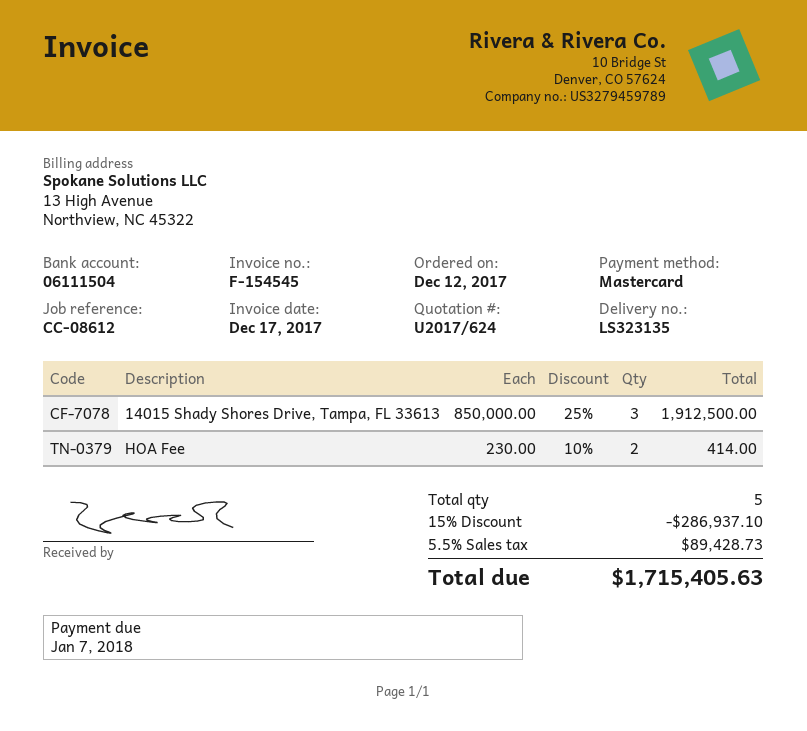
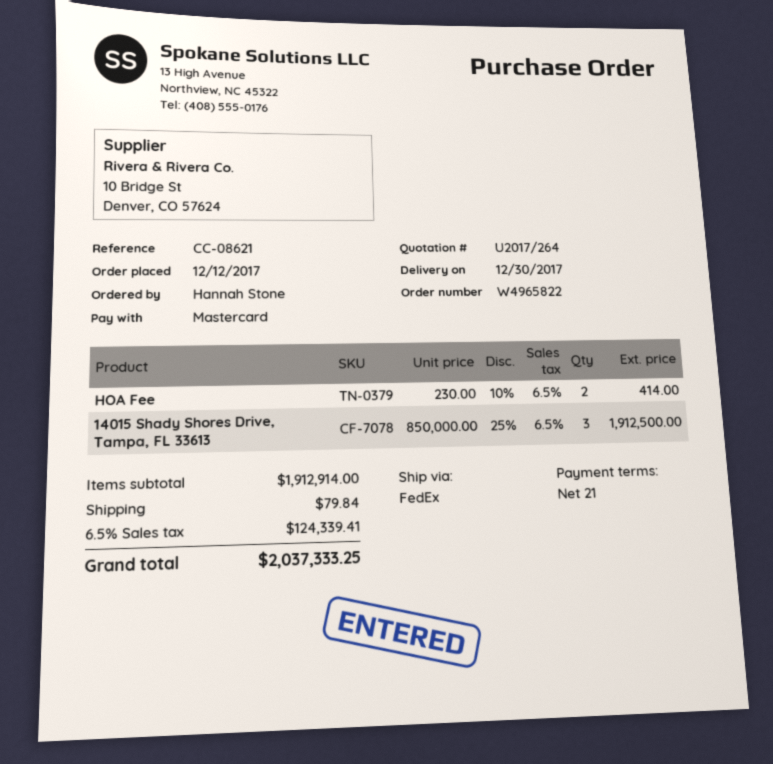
quote number: U2017/624 -> U2017/264
reference: CC-08612 -> CC-08621
discount: 15% = 286937.10 -> none
shipping: none -> 79.84
tax: 5.5% = 89428.73 -> 6.5% = 124339.41
total: 1715405.63 -> 2037333.25

